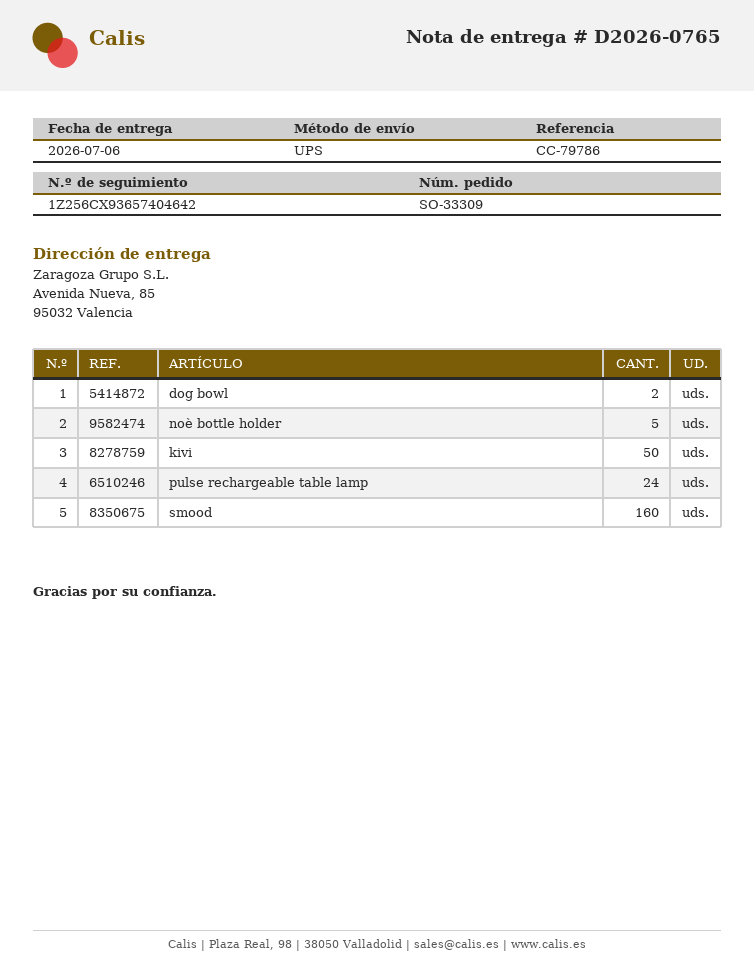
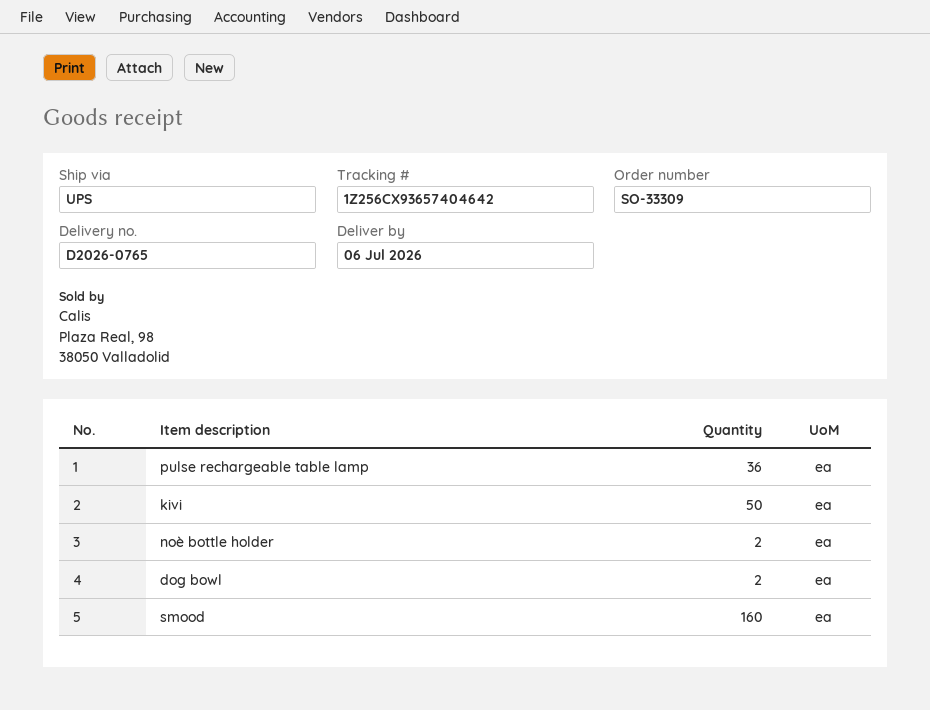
noè bottle holder: 5 -> 2
pulse rechargeable table lamp: 24 -> 36

